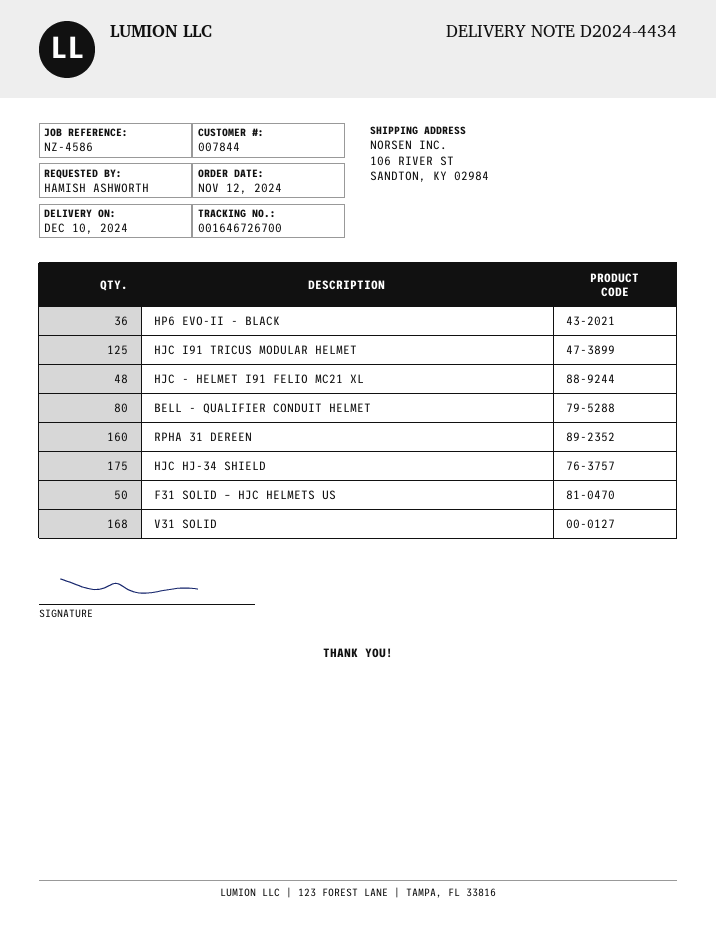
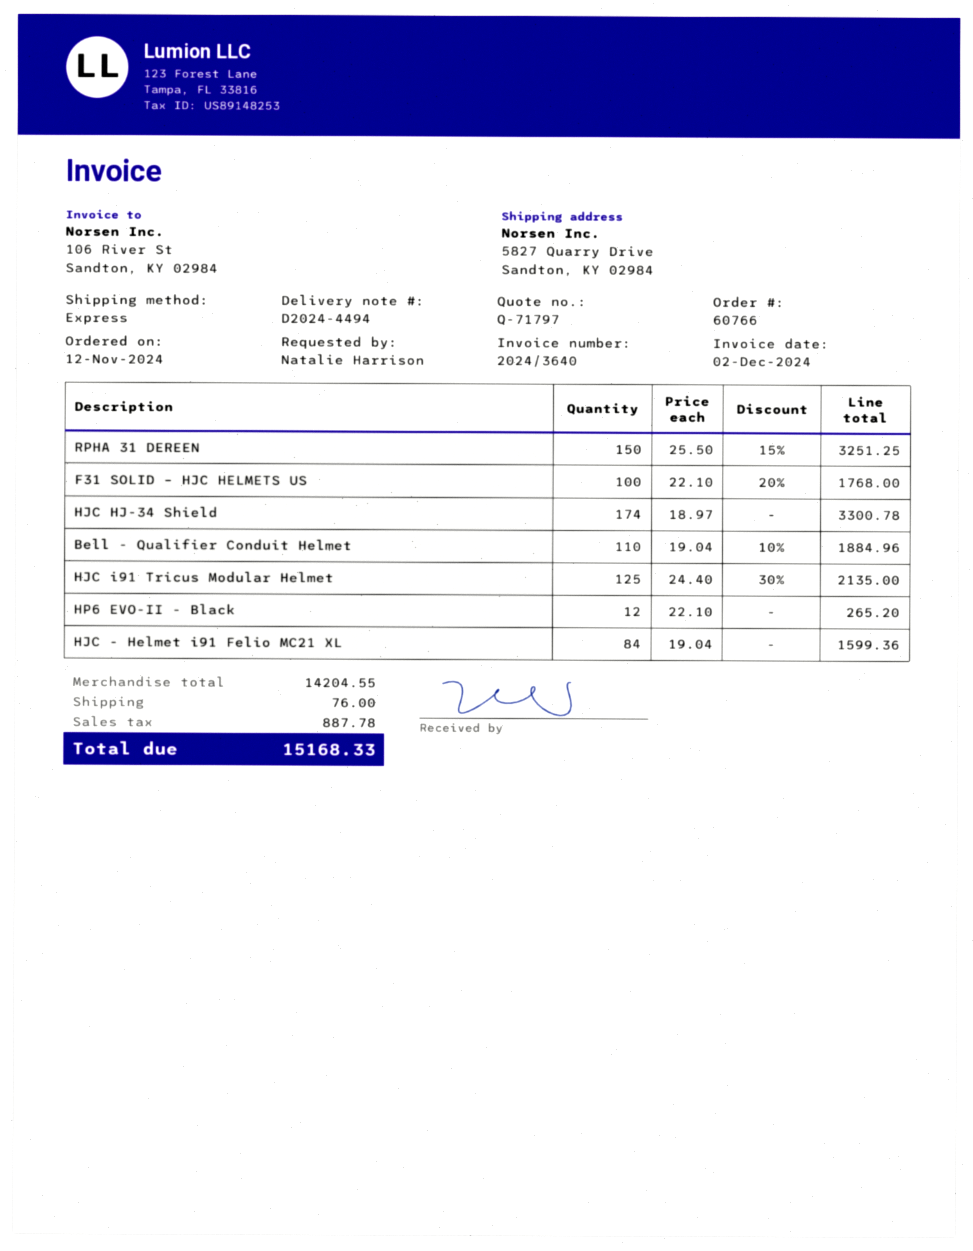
delivery note number: D2024-4434 -> D2024-4494
ordered by: HAMISH ASHWORTH -> Natalie Harrison
ship to: 106 RIVER ST, SANDTON, KY 02984 -> 5827 Quarry Drive, Sandton, KY 02984
HP6 EVO-II - BLACK: 36 -> 12
HJC - HELMET I91 FELIO MC21 XL: 48 -> 84
BELL - QUALIFIER CONDUIT HELMET: 80 -> 110
RPHA 31 DEREEN: 160 -> 150
HJC HJ-34 SHIELD: 175 -> 174
F31 SOLID – HJC HELMETS US: 50 -> 100
V31 SOLID: 168 -> none

